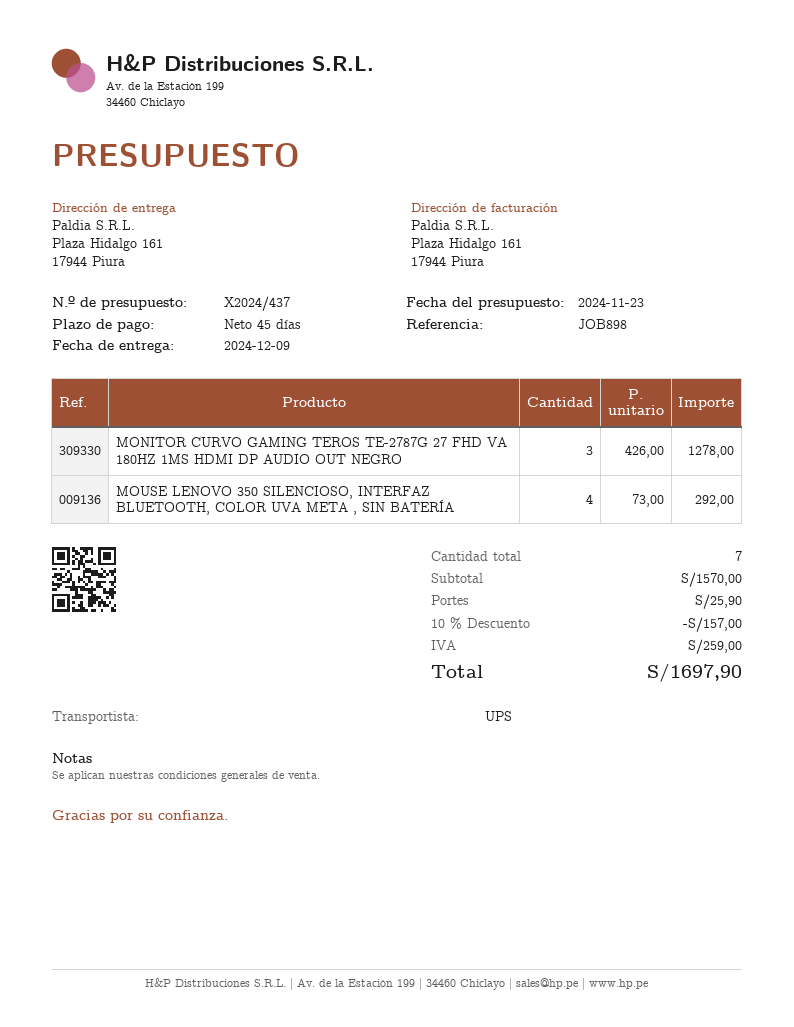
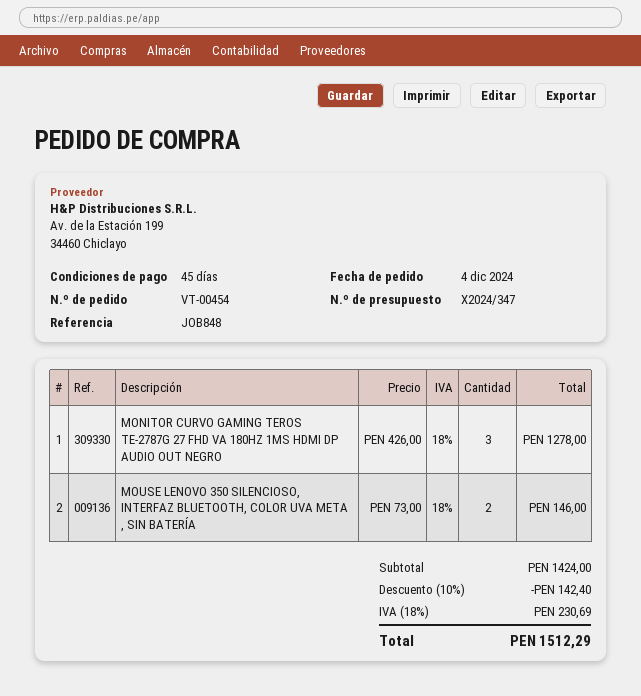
quote number: X2024/437 -> X2024/347
reference: JOB898 -> JOB848
MOUSE LENOVO 350 SILENCIOSO, INTERFAZ BLUETOOTH, COLOR UVA META , SIN BATERÍA: 4 x 73.00 = 292.00 -> 2 x 73.00 = 146.00
subtotal: 1570.00 -> 1424.00
discount: 10% = 157.00 -> 10% = 142.40
shipping: 25.90 -> none
tax: 259.00 -> 230.69
total: 1697.90 -> 1512.29

